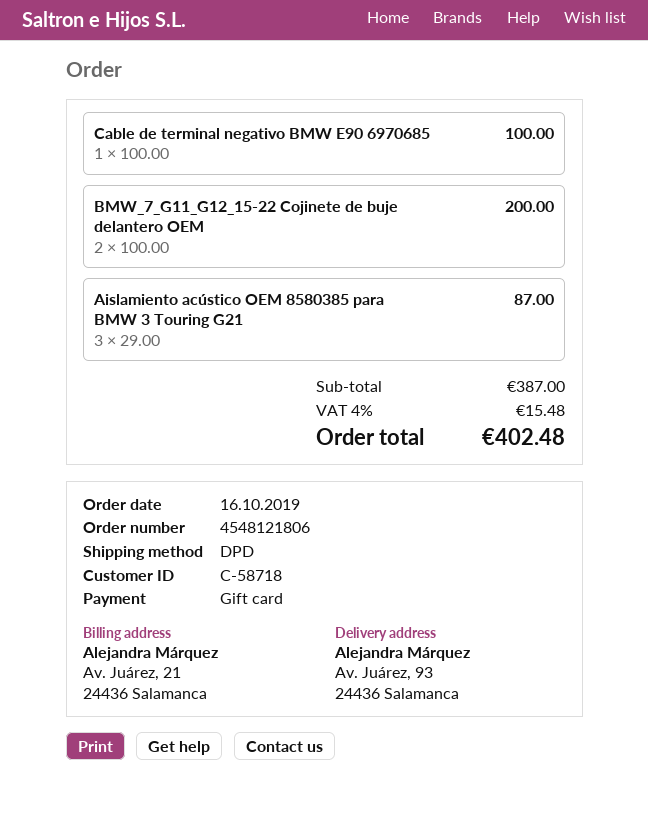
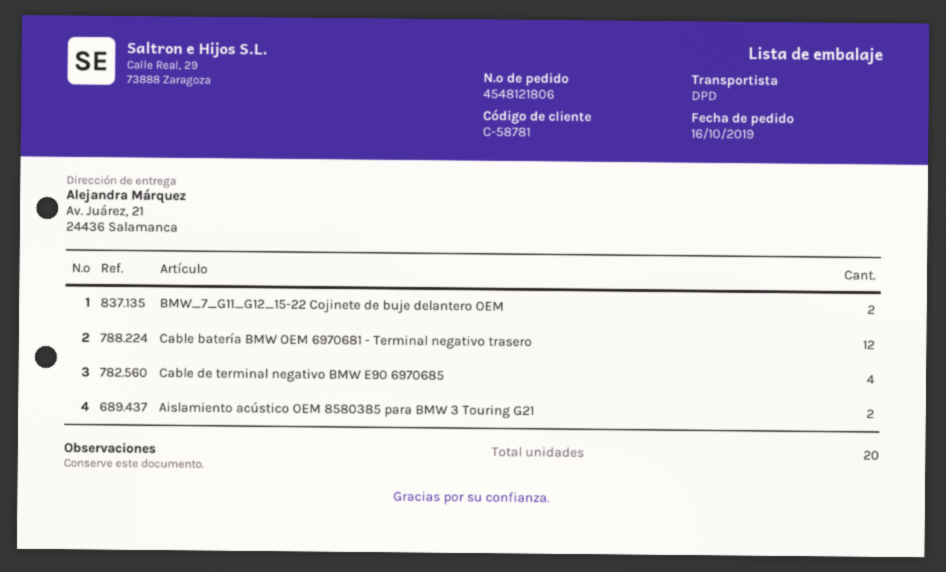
customer number: C-58718 -> C-58781
ship to: Av. Juárez, 93, 24436 Salamanca -> Av. Juárez, 21, 24436 Salamanca
Cable de terminal negativo BMW E90 6970685: 1 -> 4
Aislamiento acústico OEM 8580385 para BMW 3 Touring G21: 3 -> 2
Cable batería BMW OEM 6970681 - Terminal negativo trasero: none -> 12

